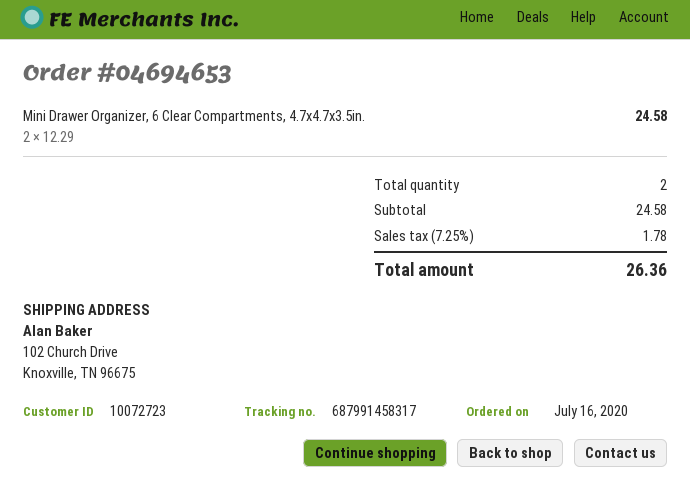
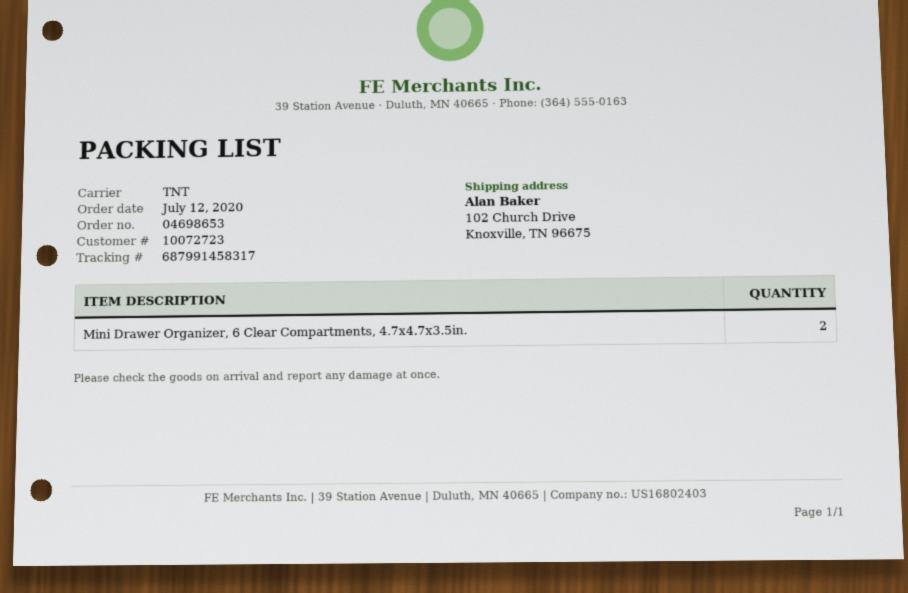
order number: 04694653 -> 04698653
order date: 2020-07-16 -> 2020-07-12

